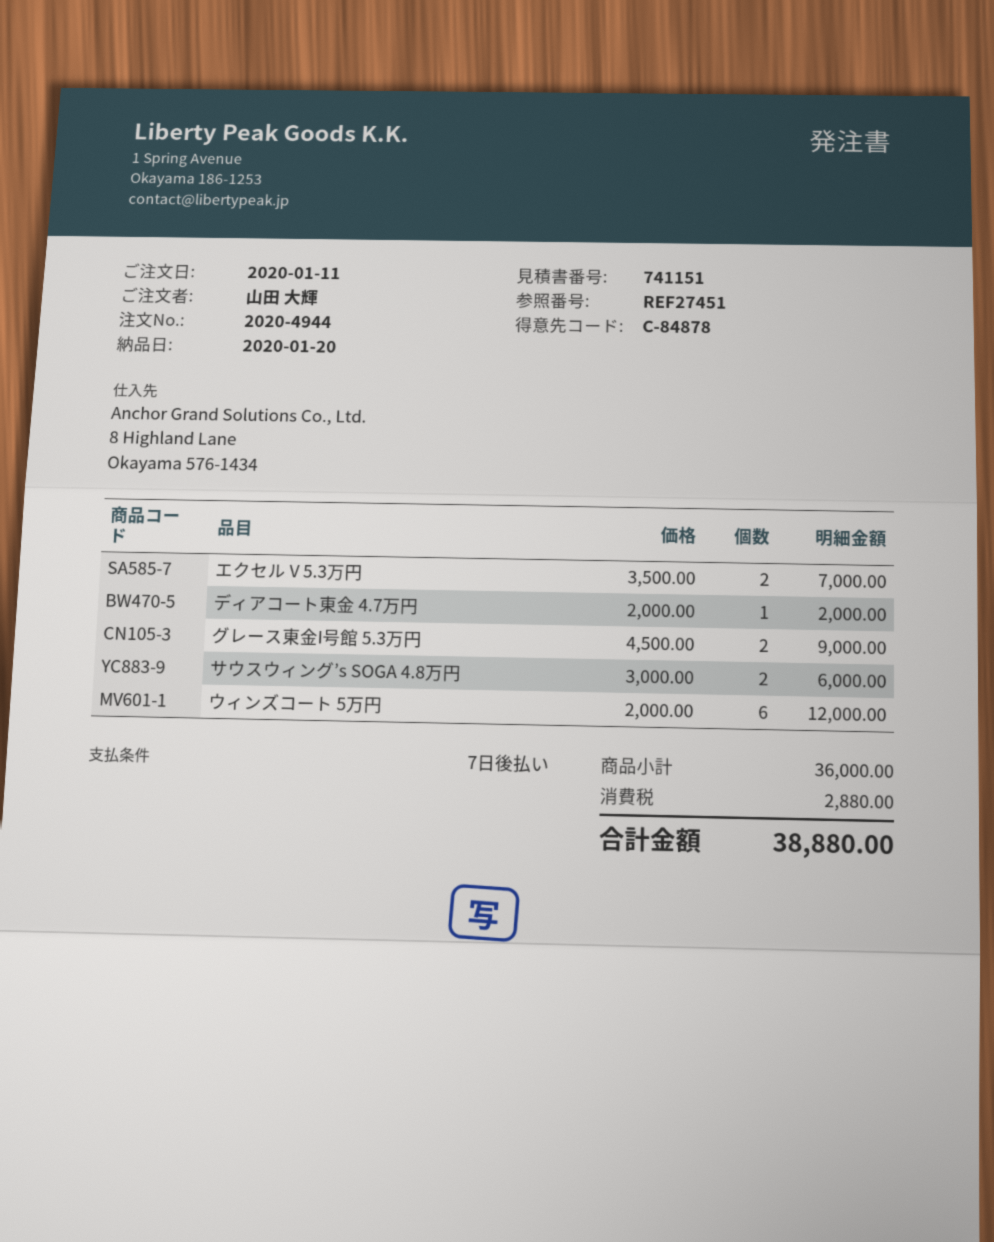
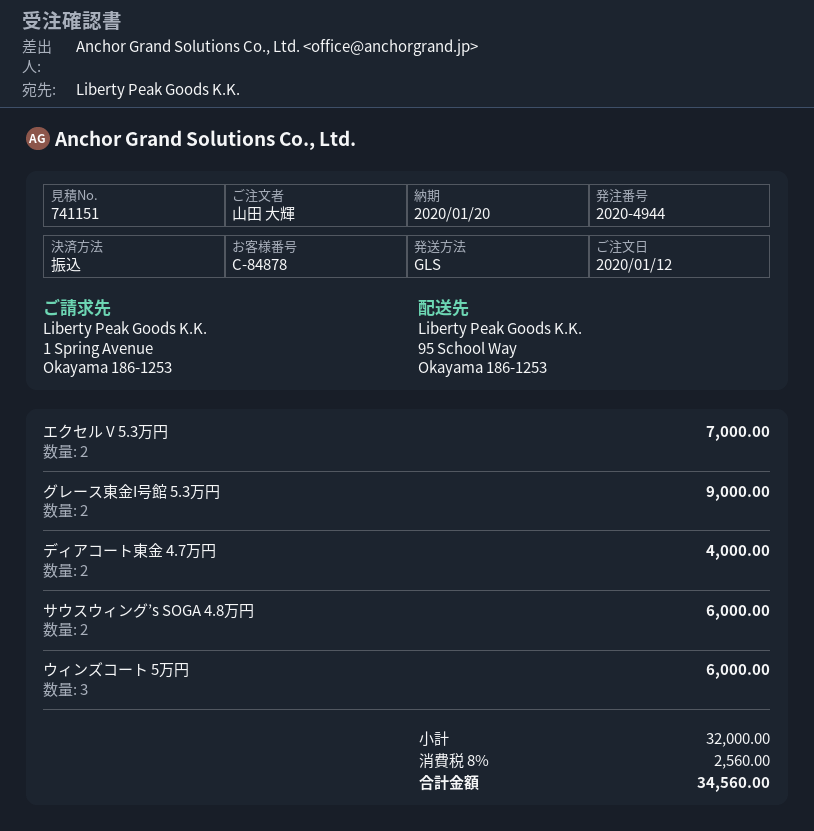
order date: 2020-01-11 -> 2020-01-12
ディアコート東金 4.7万円: 1 for 2000.00 -> 2 for 4000.00
ウィンズコート 5万円: 6 for 12000.00 -> 3 for 6000.00
subtotal: 36000.00 -> 32000.00
tax: 2880.00 -> 2560.00
total: 38880.00 -> 34560.00

